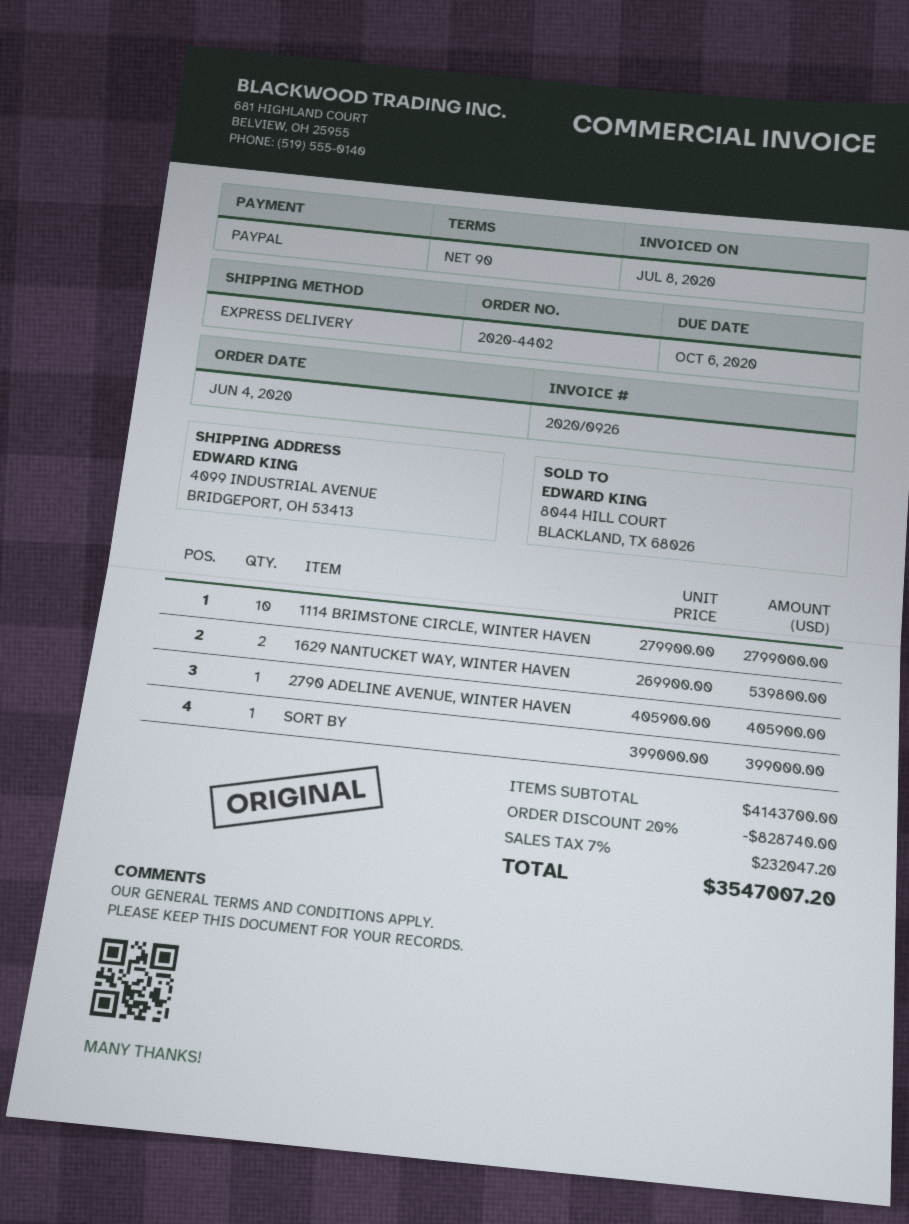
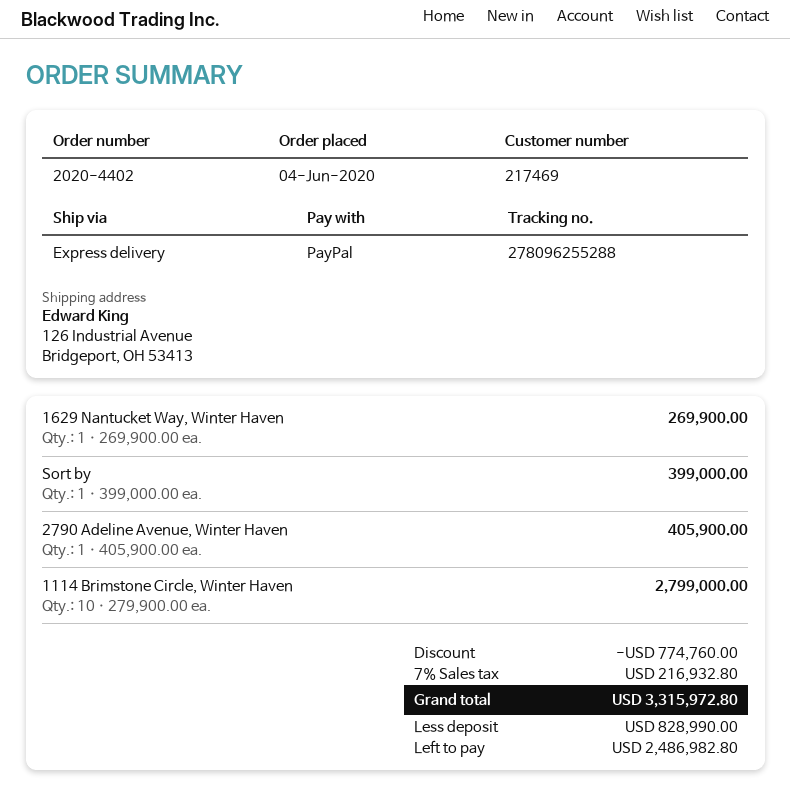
ship to: 4099 INDUSTRIAL AVENUE, BRIDGEPORT, OH 53413 -> 126 Industrial Avenue, Bridgeport, OH 53413
1629 NANTUCKET WAY, WINTER HAVEN: 2 x 269900.00 = 539800.00 -> 1 x 269900.00 = 269900.00
discount: 828740.00 -> 774760.00
tax: 7% = 232047.20 -> 7% = 216932.80
total: 3547007.20 -> 3315972.80

